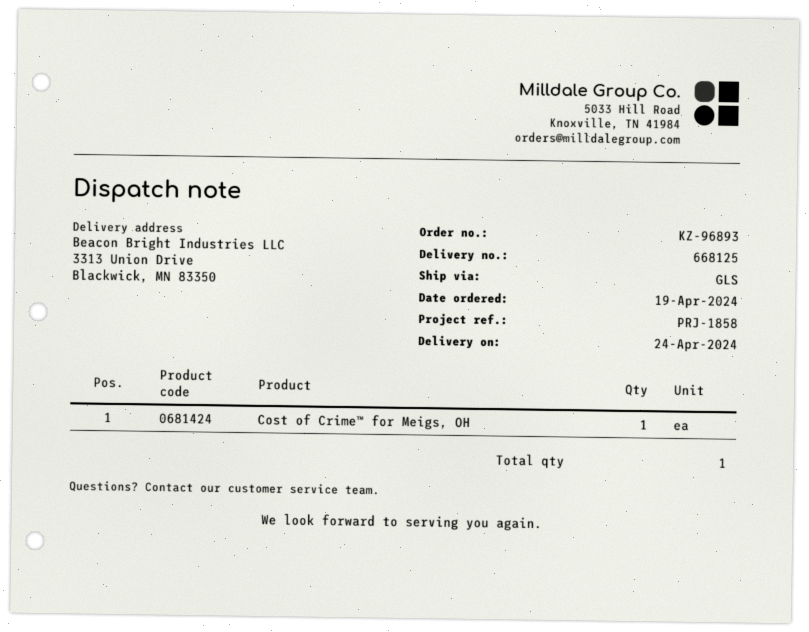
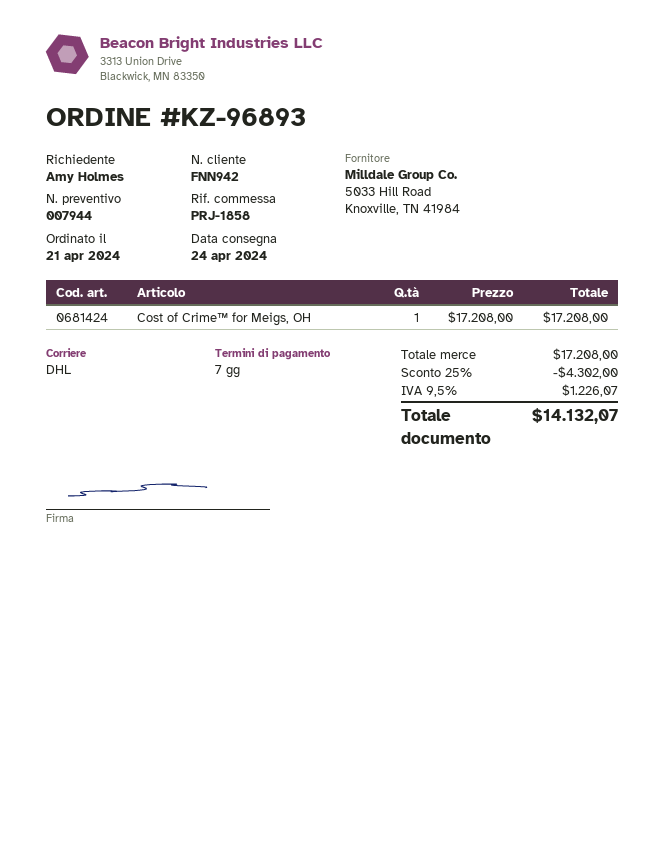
order date: 2024-04-19 -> 2024-04-21
shipping method: GLS -> DHL

